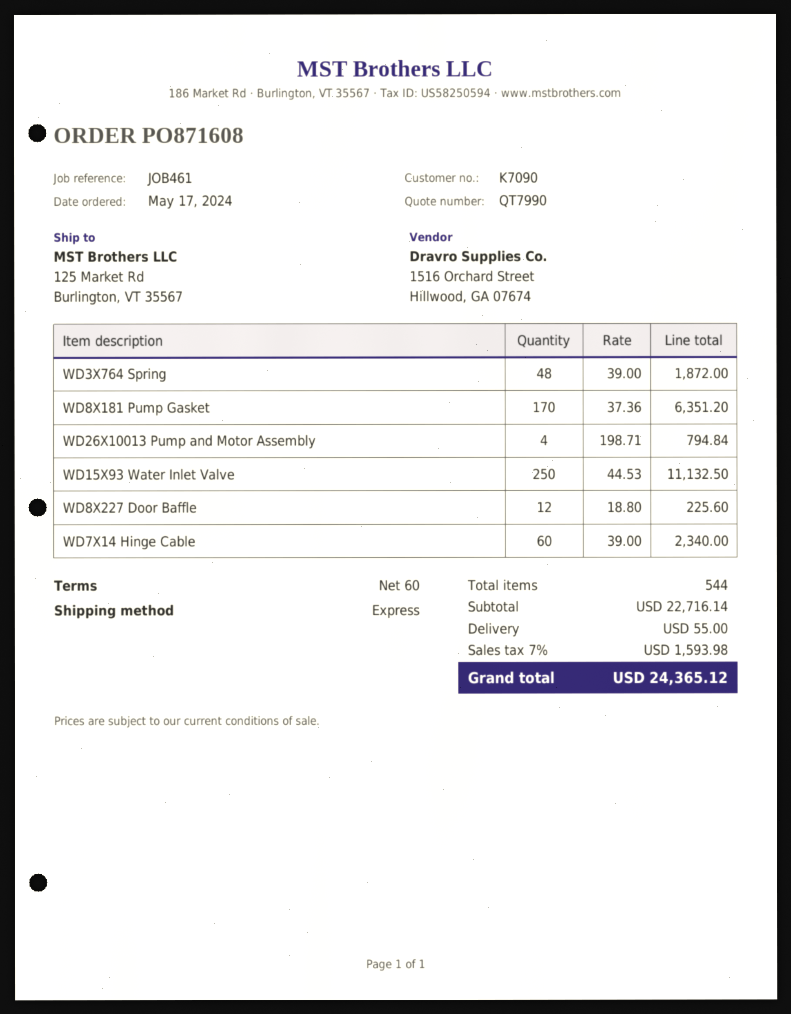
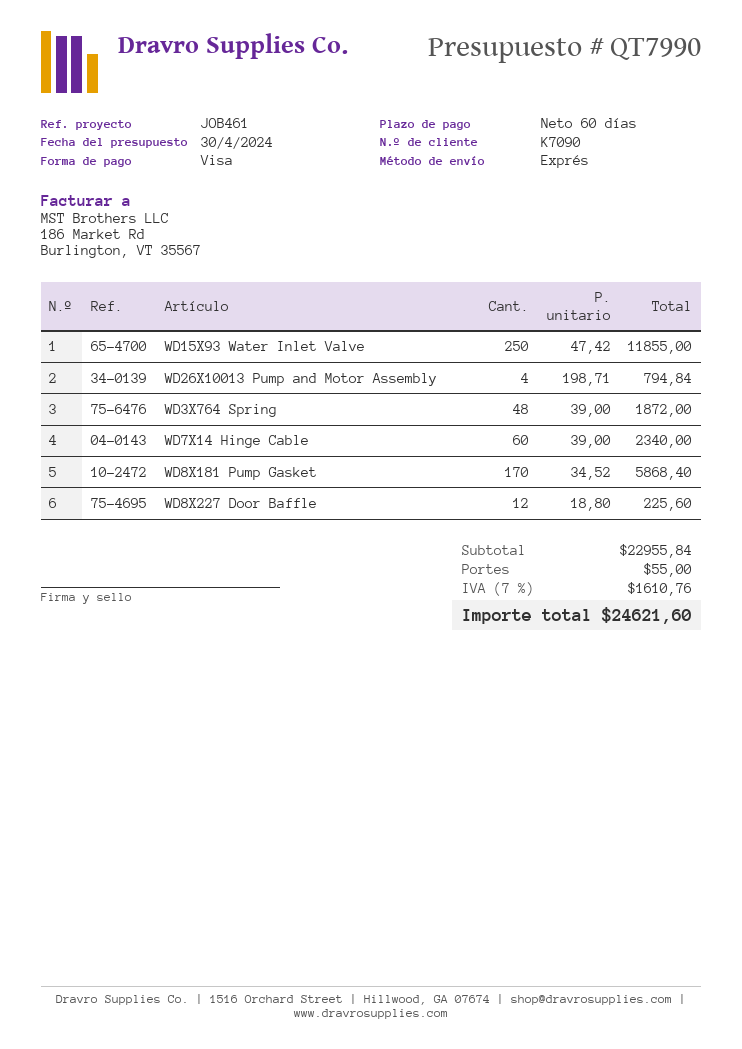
WD8X181 Pump Gasket: 170 x 37.36 = 6351.20 -> 170 x 34.52 = 5868.40
WD15X93 Water Inlet Valve: 250 x 44.53 = 11132.50 -> 250 x 47.42 = 11855.00
subtotal: 22716.14 -> 22955.84
tax: 7% = 1593.98 -> 7% = 1610.76
total: 24365.12 -> 24621.60

